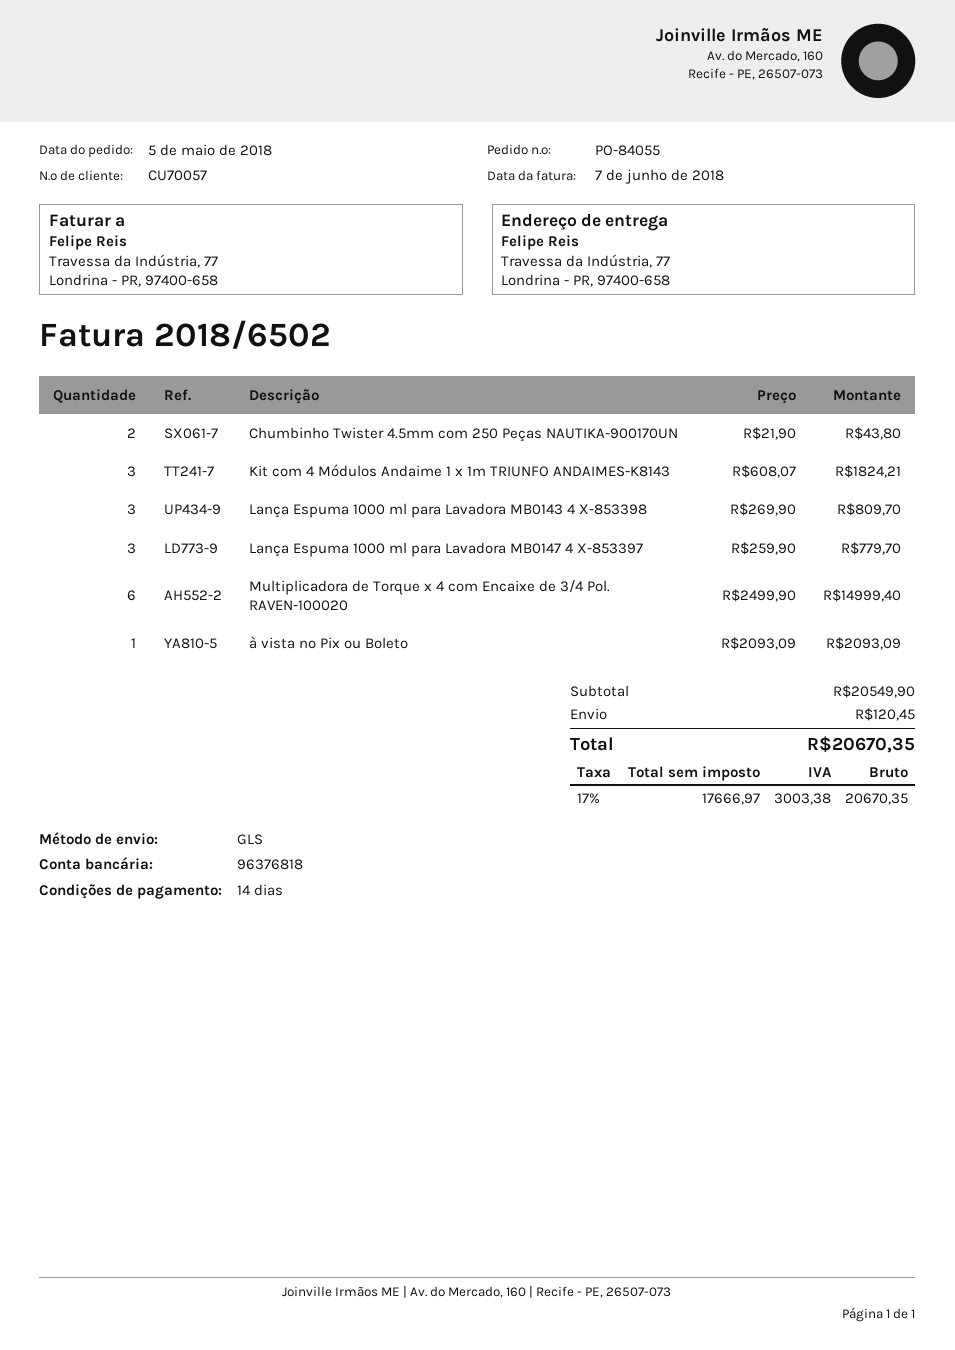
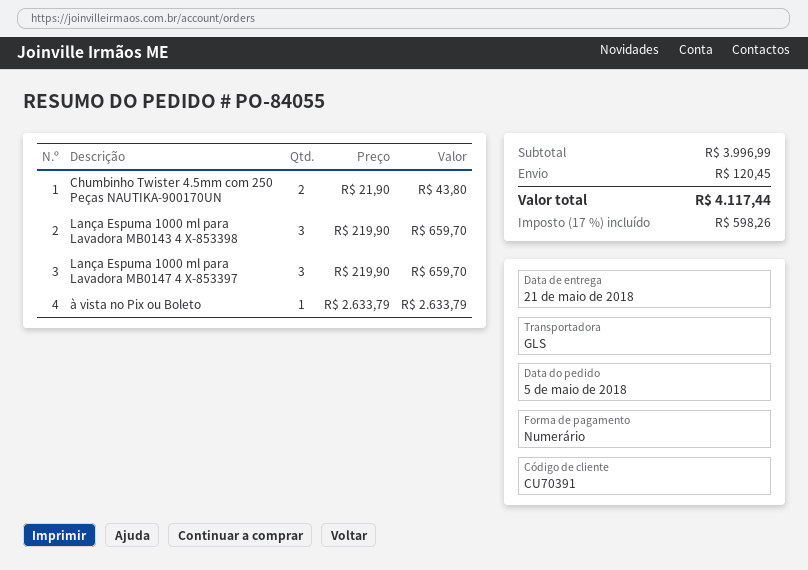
customer number: CU70057 -> CU70391
Kit com 4 Módulos Andaime 1 x 1m TRIUNFO ANDAIMES-K8143: 3 x 608.07 = 1824.21 -> none
Lança Espuma 1000 ml para Lavadora MB0143 4 X-853398: 3 x 269.90 = 809.70 -> 3 x 219.90 = 659.70
Lança Espuma 1000 ml para Lavadora MB0147 4 X-853397: 3 x 259.90 = 779.70 -> 3 x 219.90 = 659.70
Multiplicadora de Torque x 4 com Encaixe de 3/4 Pol. RAVEN-100020: 6 x 2499.90 = 14999.40 -> none
à vista no Pix ou Boleto: 1 x 2093.09 = 2093.09 -> 1 x 2633.79 = 2633.79
subtotal: 20549.90 -> 3996.99
tax: 17% = 3003.38 -> 17% = 598.26
total: 20670.35 -> 4117.44

